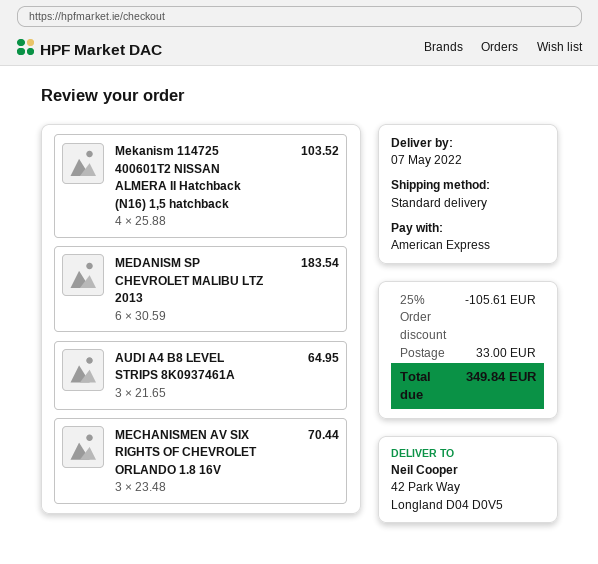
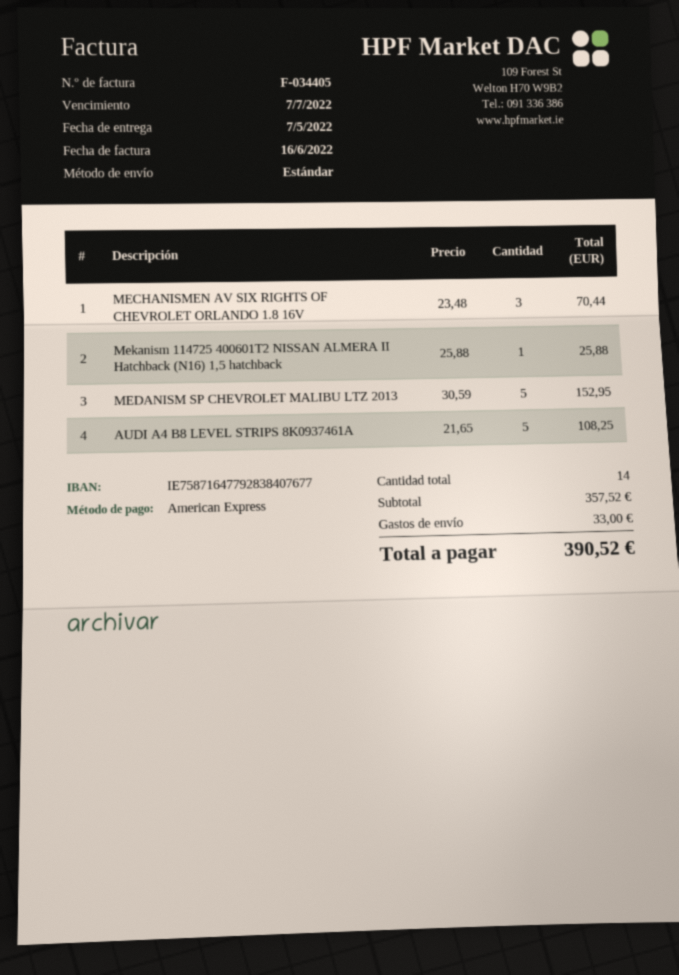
Mekanism 114725 400601T2 NISSAN ALMERA II Hatchback (N16) 1,5 hatchback: 4 x 25.88 = 103.52 -> 1 x 25.88 = 25.88
MEDANISM SP CHEVROLET MALIBU LTZ 2013: 6 x 30.59 = 183.54 -> 5 x 30.59 = 152.95
AUDI A4 B8 LEVEL STRIPS 8K0937461A: 3 x 21.65 = 64.95 -> 5 x 21.65 = 108.25
discount: 25% = 105.61 -> none
total: 349.84 -> 390.52

